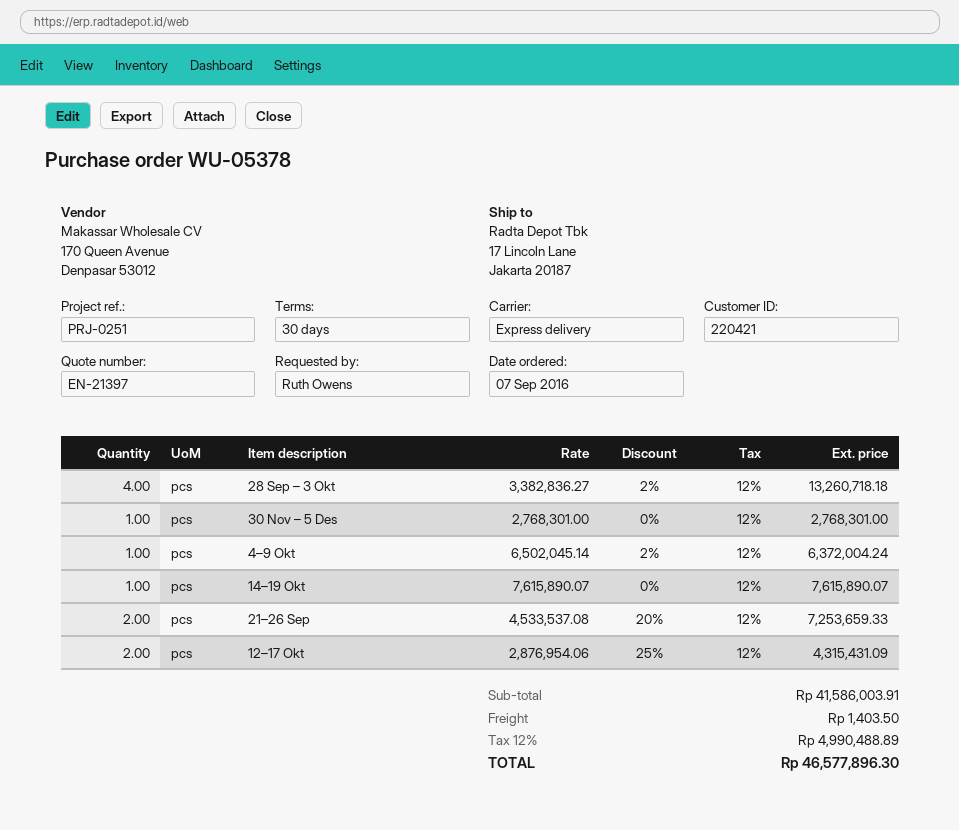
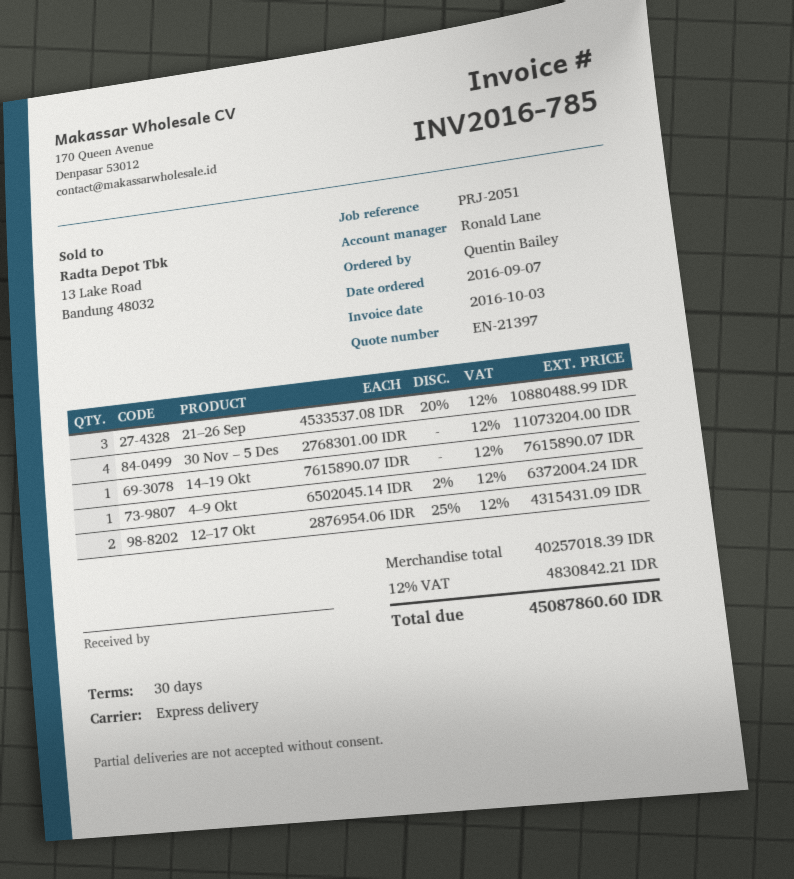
reference: PRJ-0251 -> PRJ-2051
ordered by: Ruth Owens -> Quentin Bailey
28 Sep – 3 Okt: 4 x 3382836.27 - 2% = 13260718.18 -> none
30 Nov – 5 Des: 1 x 2768301.00 = 2768301.00 -> 4 x 2768301.00 = 11073204.00
21–26 Sep: 2 x 4533537.08 - 20% = 7253659.33 -> 3 x 4533537.08 - 20% = 10880488.99
subtotal: 41586003.91 -> 40257018.39
shipping: 1403.50 -> none
tax: 12% = 4990488.89 -> 12% = 4830842.21
total: 46577896.30 -> 45087860.60

